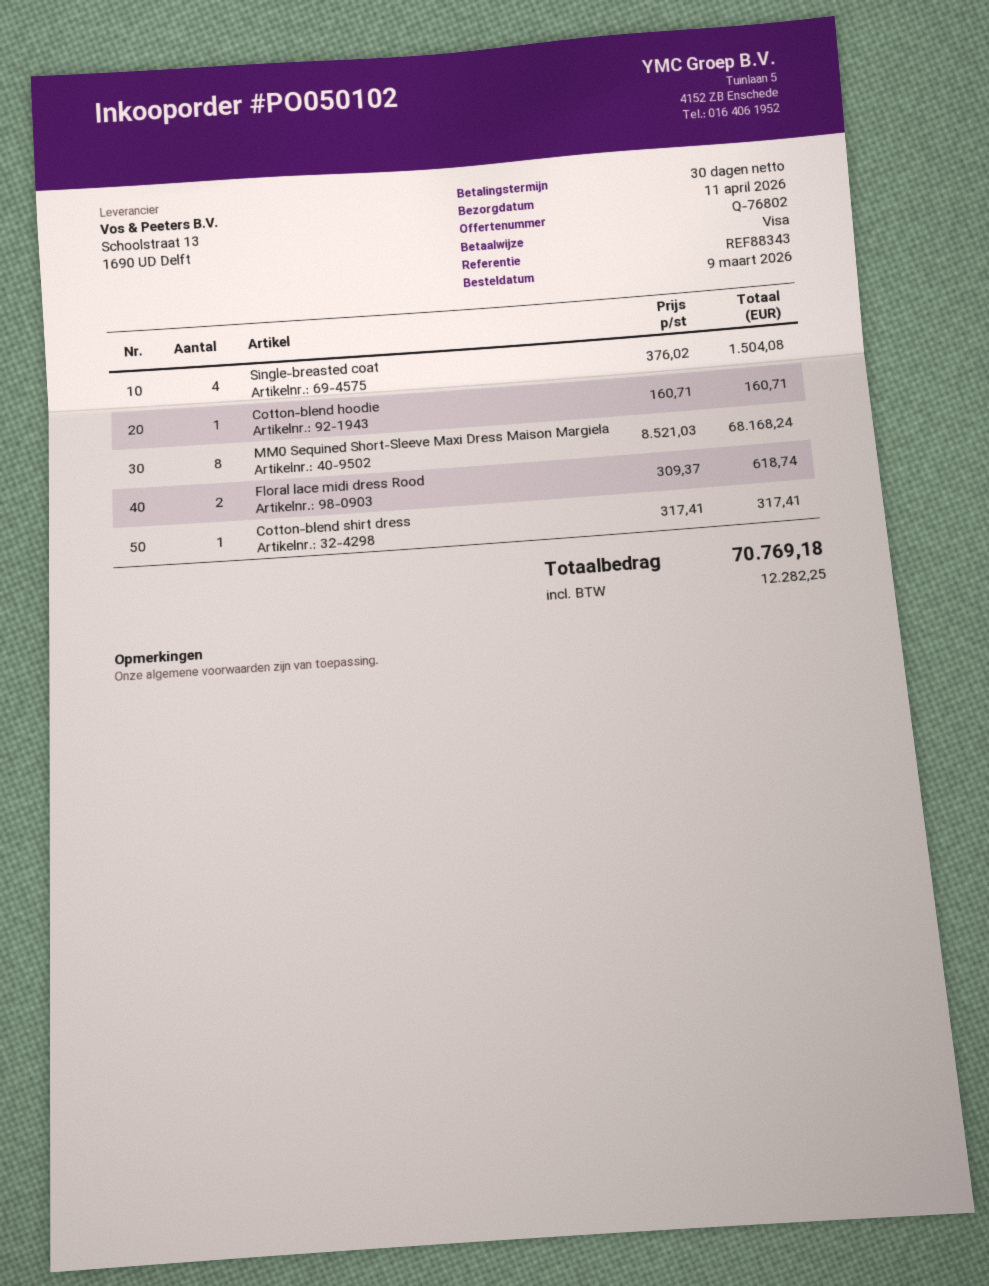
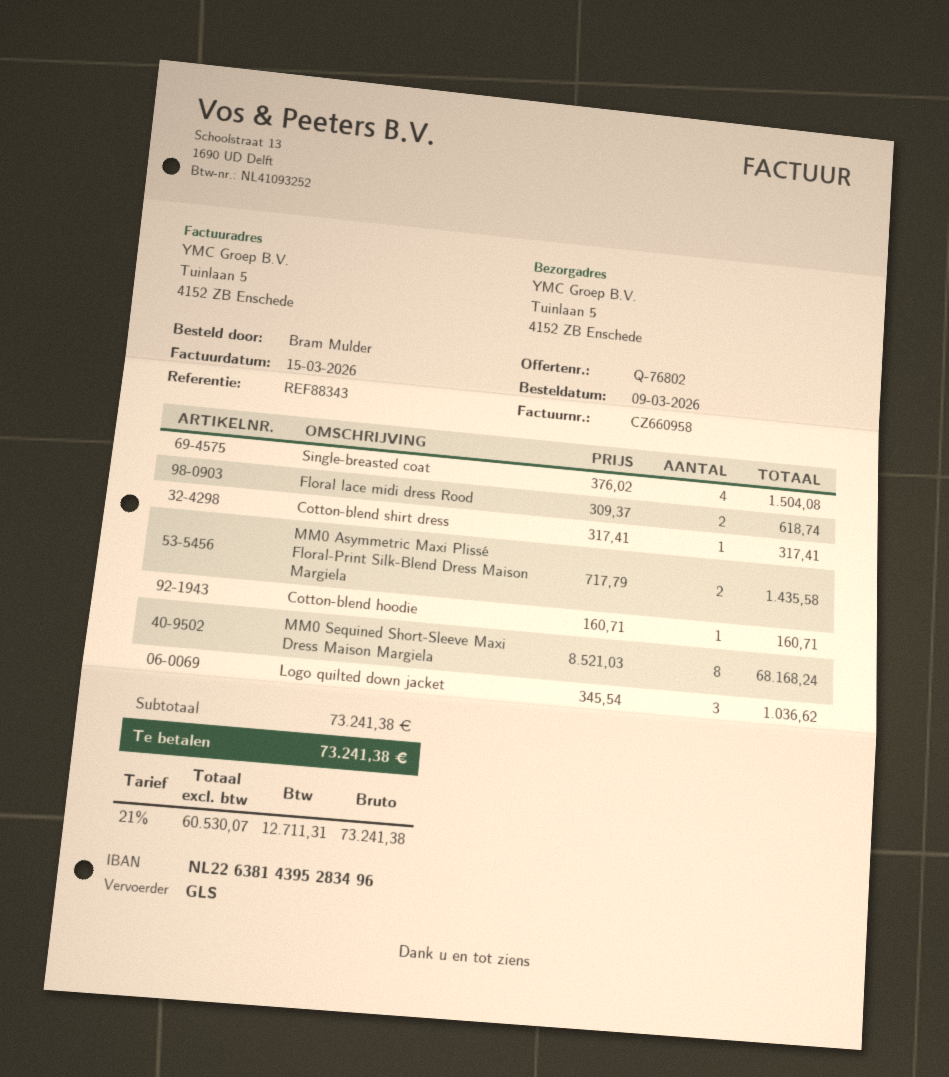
MM0 Asymmetric Maxi Plissé Floral-Print Silk-Blend Dress Maison Margiela: none -> 2 x 717.79 = 1435.58
Logo quilted down jacket: none -> 3 x 345.54 = 1036.62
tax: 12282.25 -> 12711.31
total: 70769.18 -> 73241.38

